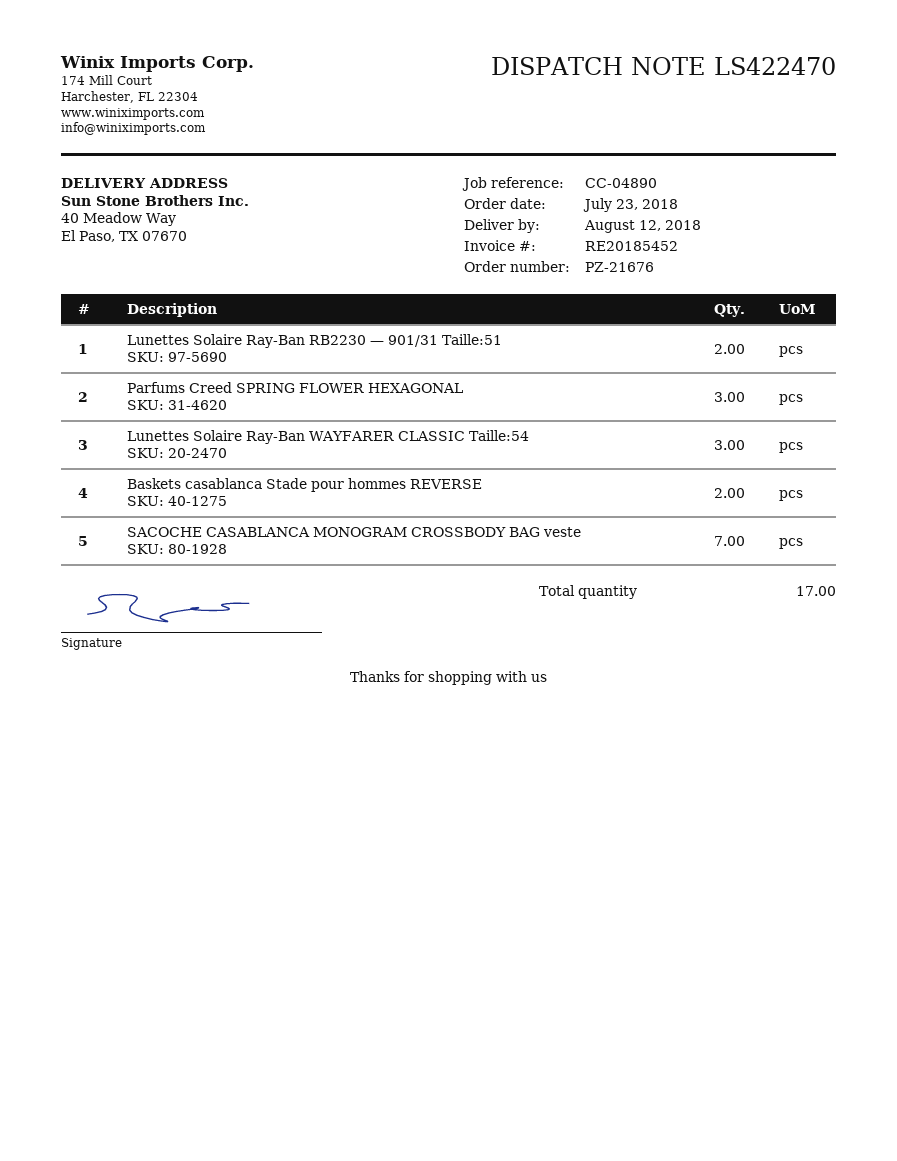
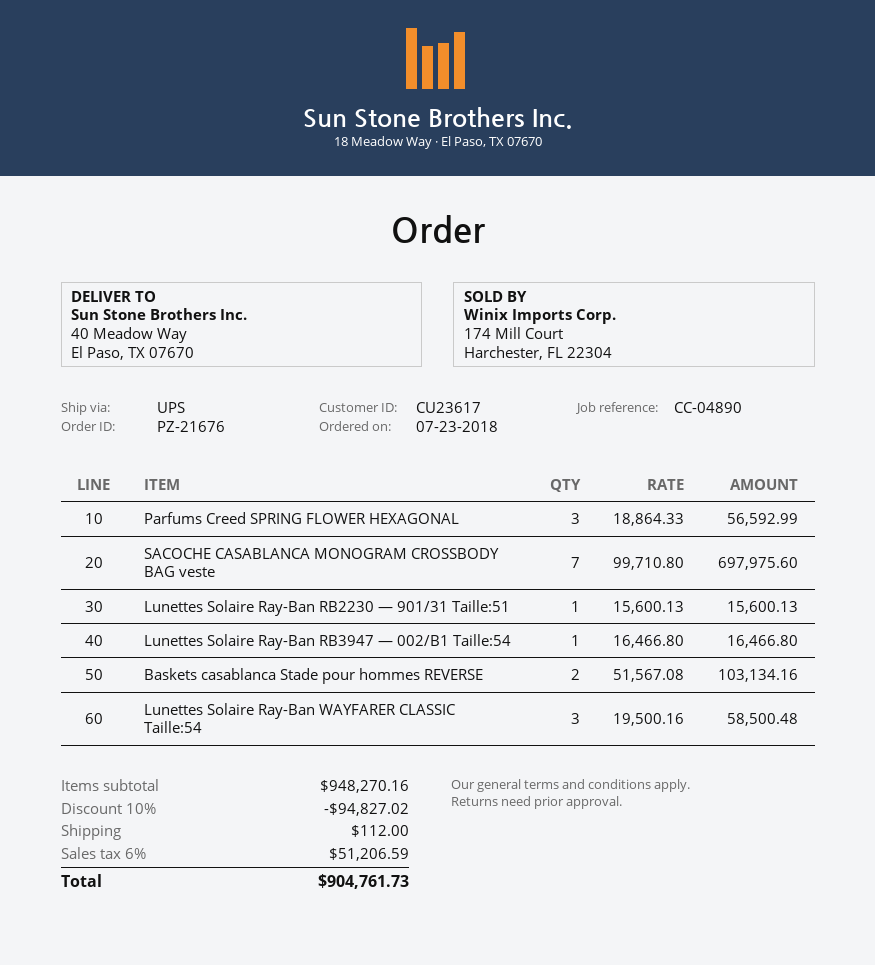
Lunettes Solaire Ray-Ban RB2230 — 901/31 Taille:51: 2 -> 1
Lunettes Solaire Ray-Ban RB3947 — 002/B1 Taille:54: none -> 1

